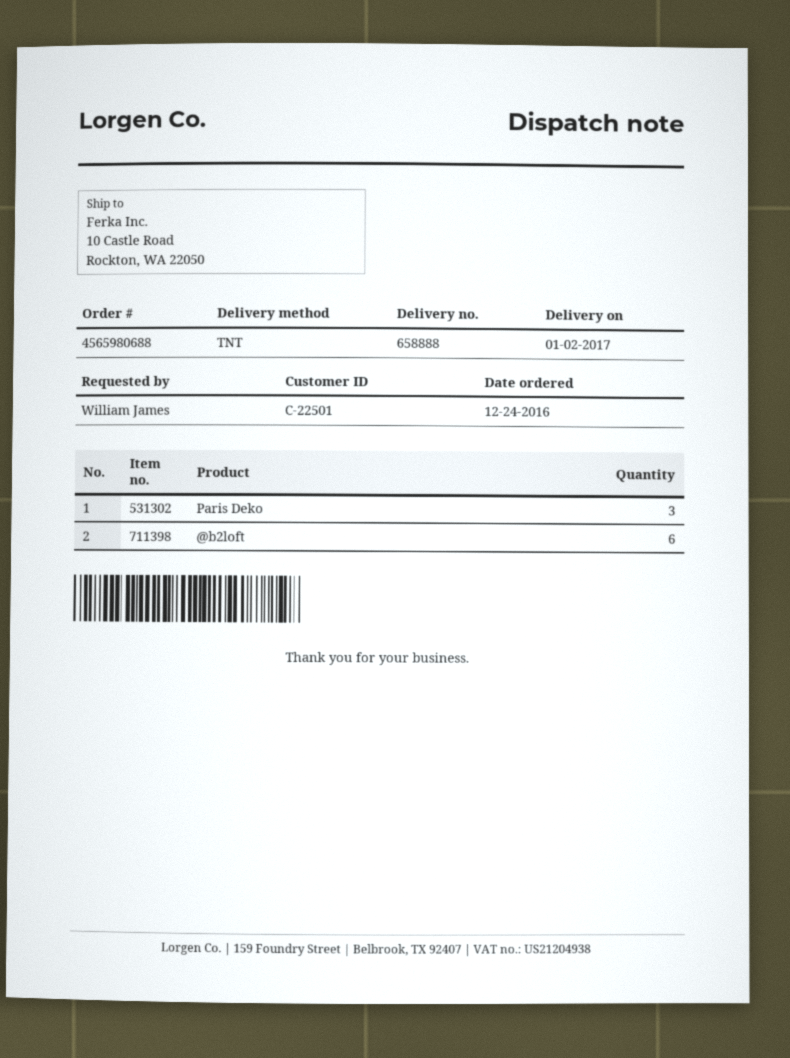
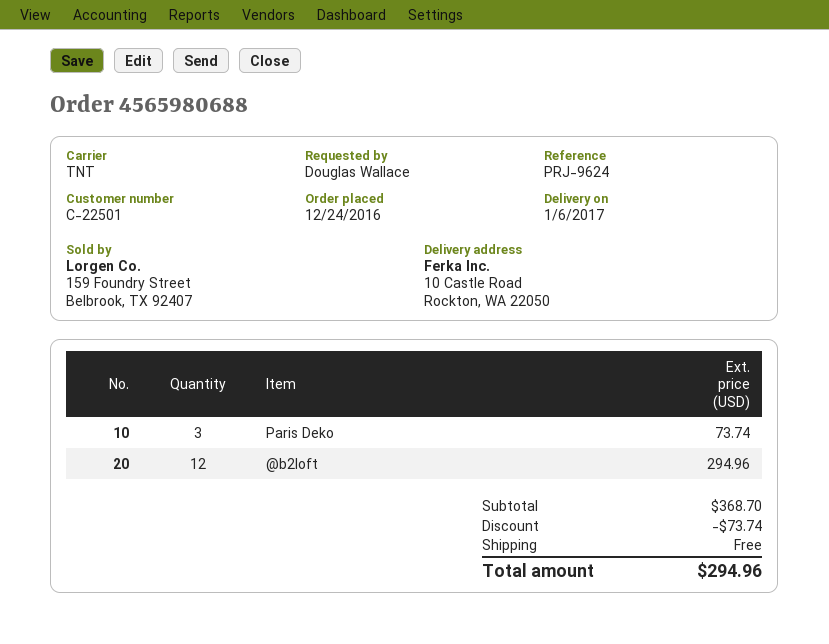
delivery date: 2017-01-02 -> 2017-01-06
ordered by: William James -> Douglas Wallace
@b2loft: 6 -> 12

